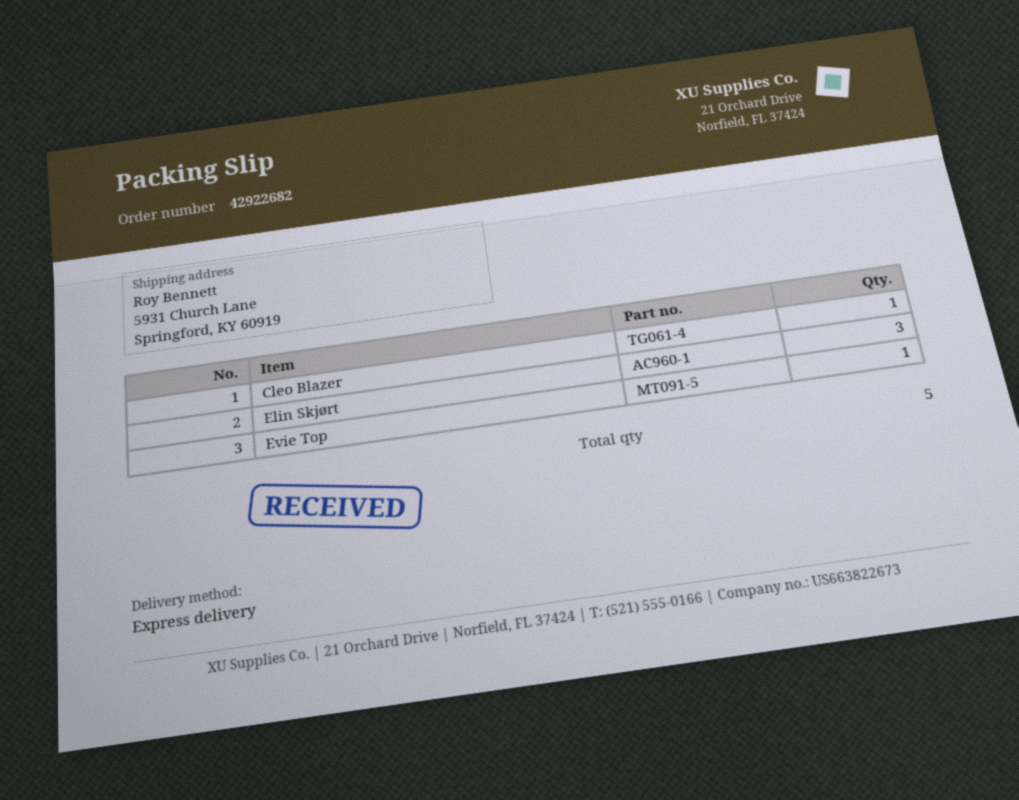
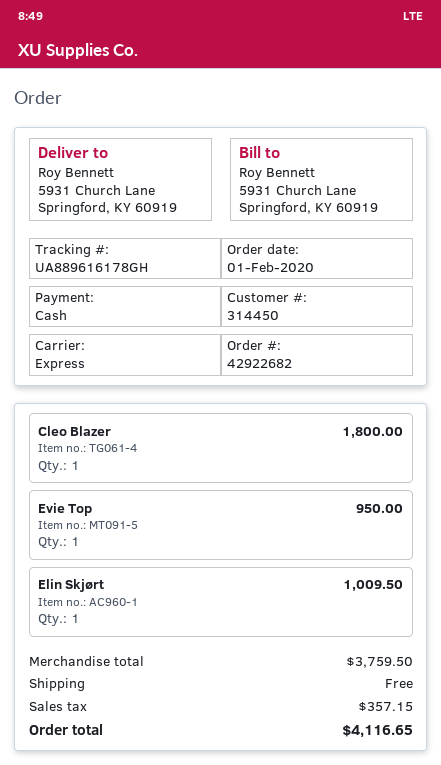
Elin Skjørt: 3 -> 1

